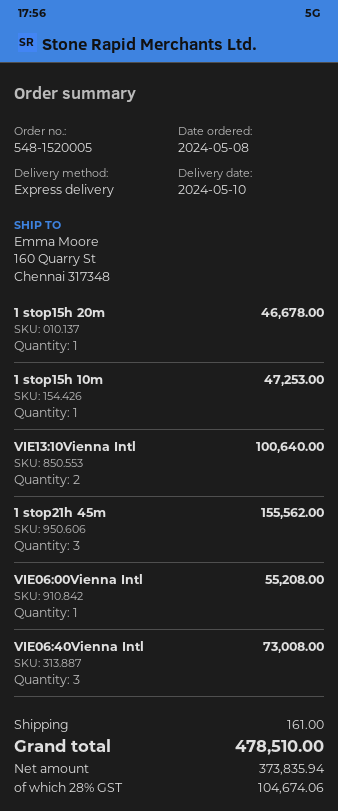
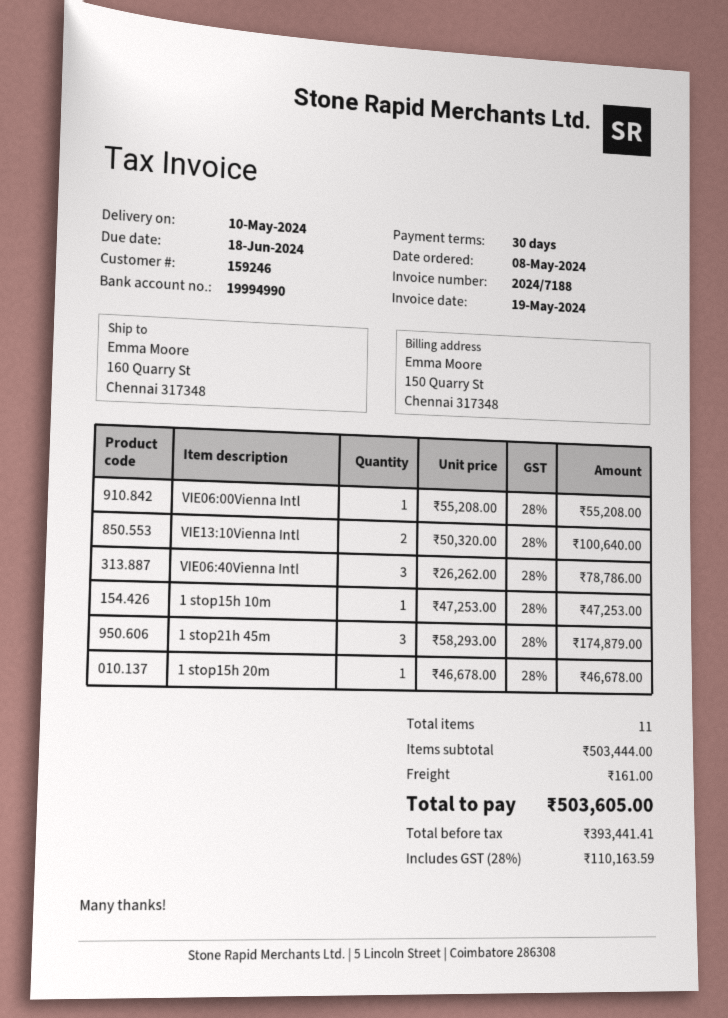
1 stop21h 45m: 3 for 155562.00 -> 3 for 174879.00
VIE06:40Vienna Intl: 3 for 73008.00 -> 3 for 78786.00
net: 373835.94 -> 393441.41
tax: 28% = 104674.06 -> 28% = 110163.59
total: 478510.00 -> 503605.00

